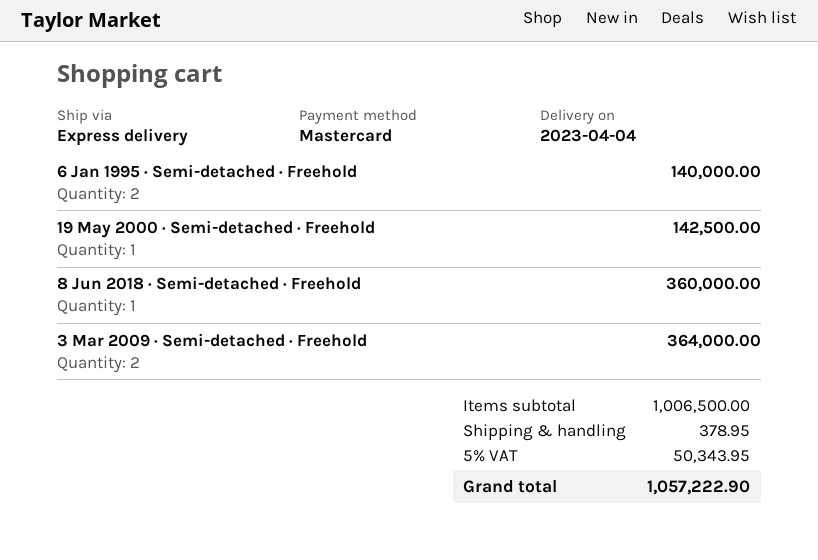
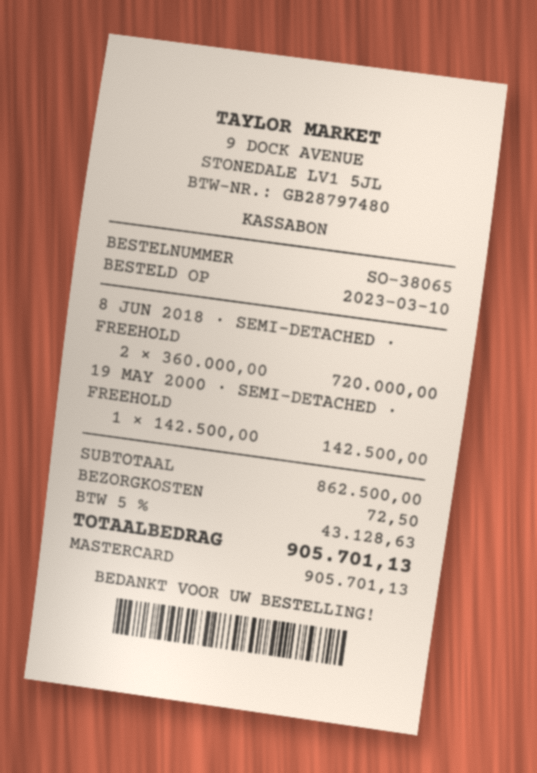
6 Jan 1995 · Semi-detached · Freehold: 2 for 140000.00 -> none
8 Jun 2018 · Semi-detached · Freehold: 1 for 360000.00 -> 2 for 720000.00
3 Mar 2009 · Semi-detached · Freehold: 2 for 364000.00 -> none
subtotal: 1006500.00 -> 862500.00
shipping: 378.95 -> 72.50
tax: 5% = 50343.95 -> 5% = 43128.63
total: 1057222.90 -> 905701.13

